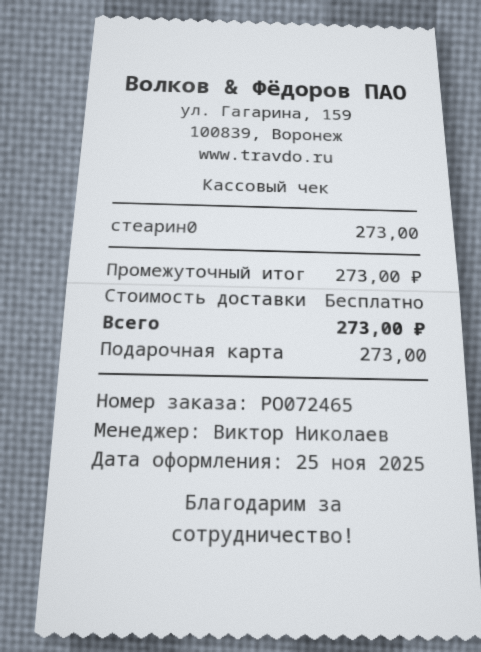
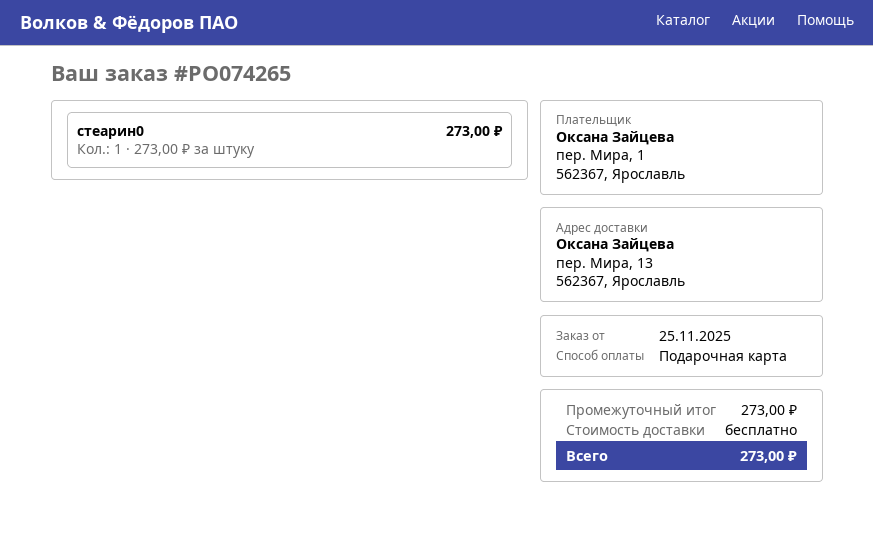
order number: PO072465 -> PO074265

